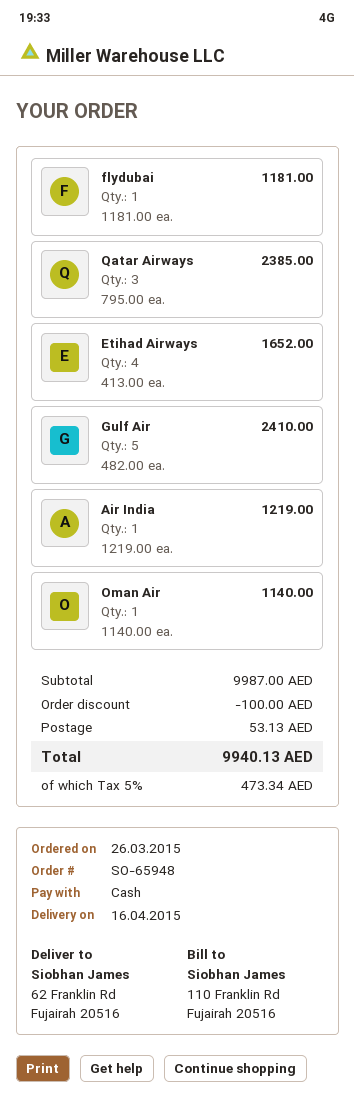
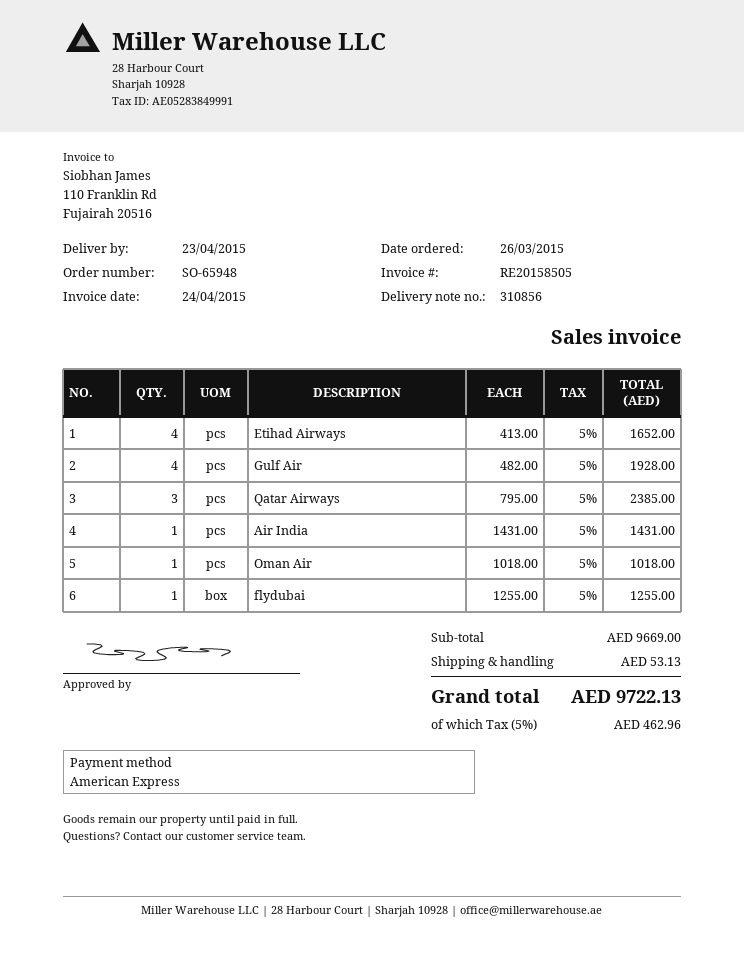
delivery date: 2015-04-16 -> 2015-04-23
payment method: cash -> American Express
flydubai: 1 x 1181.00 = 1181.00 -> 1 x 1255.00 = 1255.00
Gulf Air: 5 x 482.00 = 2410.00 -> 4 x 482.00 = 1928.00
Air India: 1 x 1219.00 = 1219.00 -> 1 x 1431.00 = 1431.00
Oman Air: 1 x 1140.00 = 1140.00 -> 1 x 1018.00 = 1018.00
subtotal: 9987.00 -> 9669.00
discount: 100.00 -> none
tax: 5% = 473.34 -> 5% = 462.96
total: 9940.13 -> 9722.13

